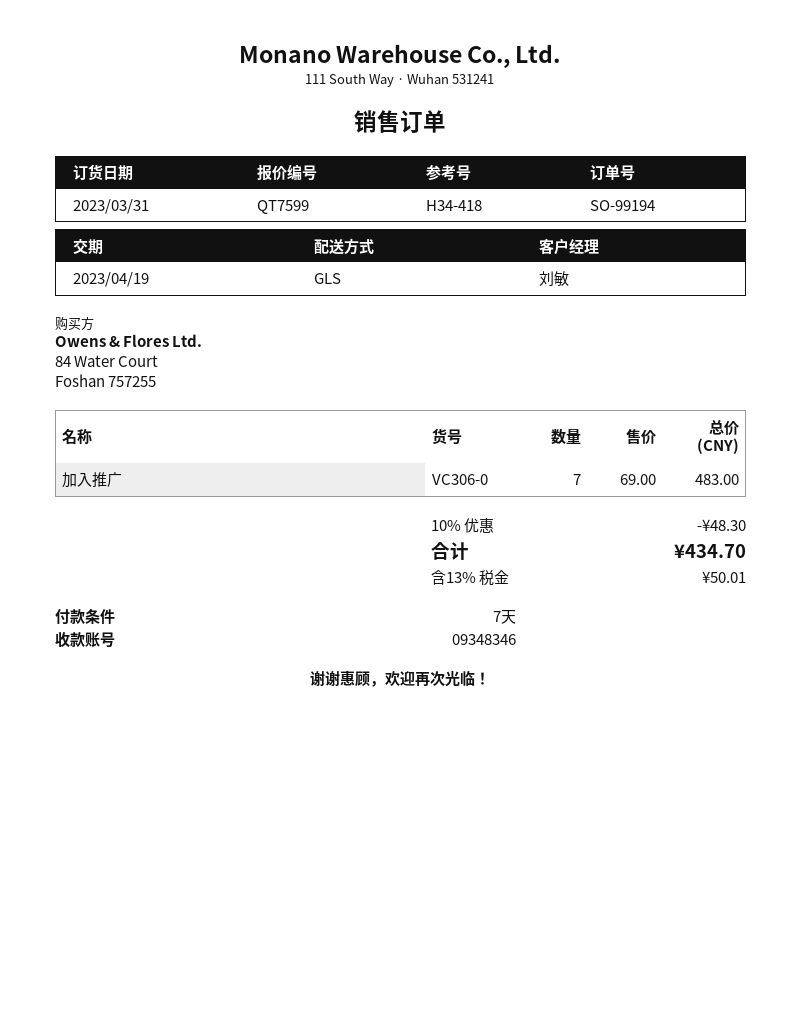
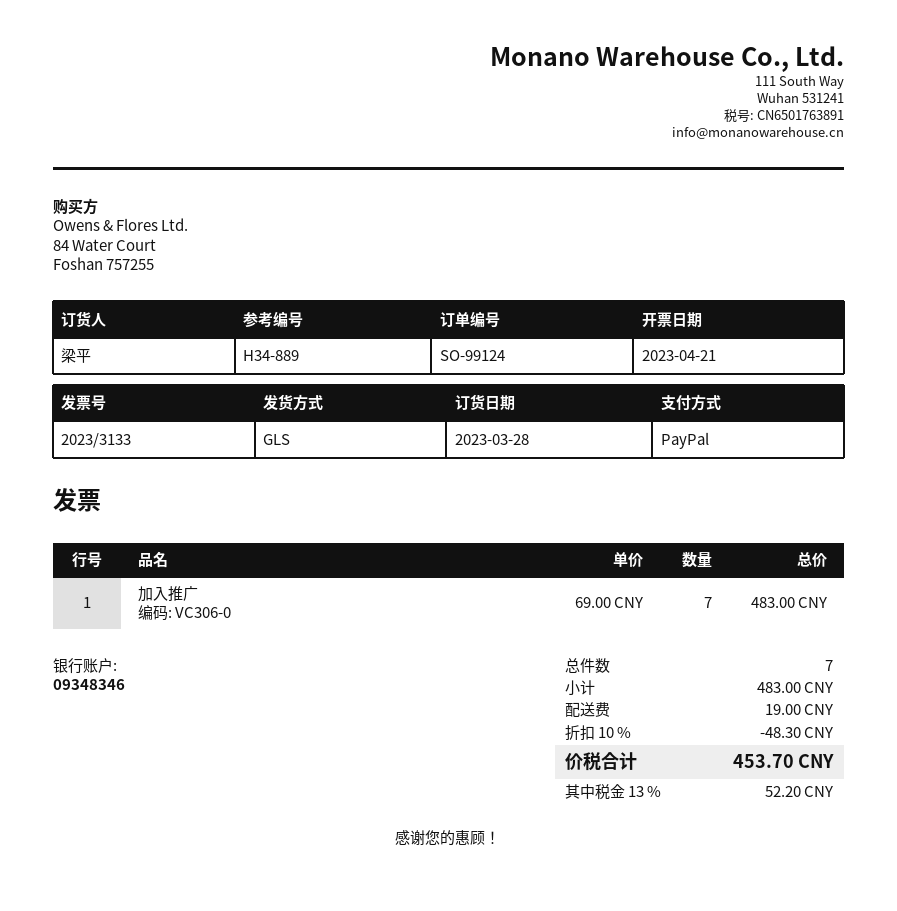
order number: SO-99194 -> SO-99124
order date: 2023-03-31 -> 2023-03-28
reference: H34-418 -> H34-889
shipping: none -> 19.00
tax: 13% = 50.01 -> 13% = 52.20
total: 434.70 -> 453.70

